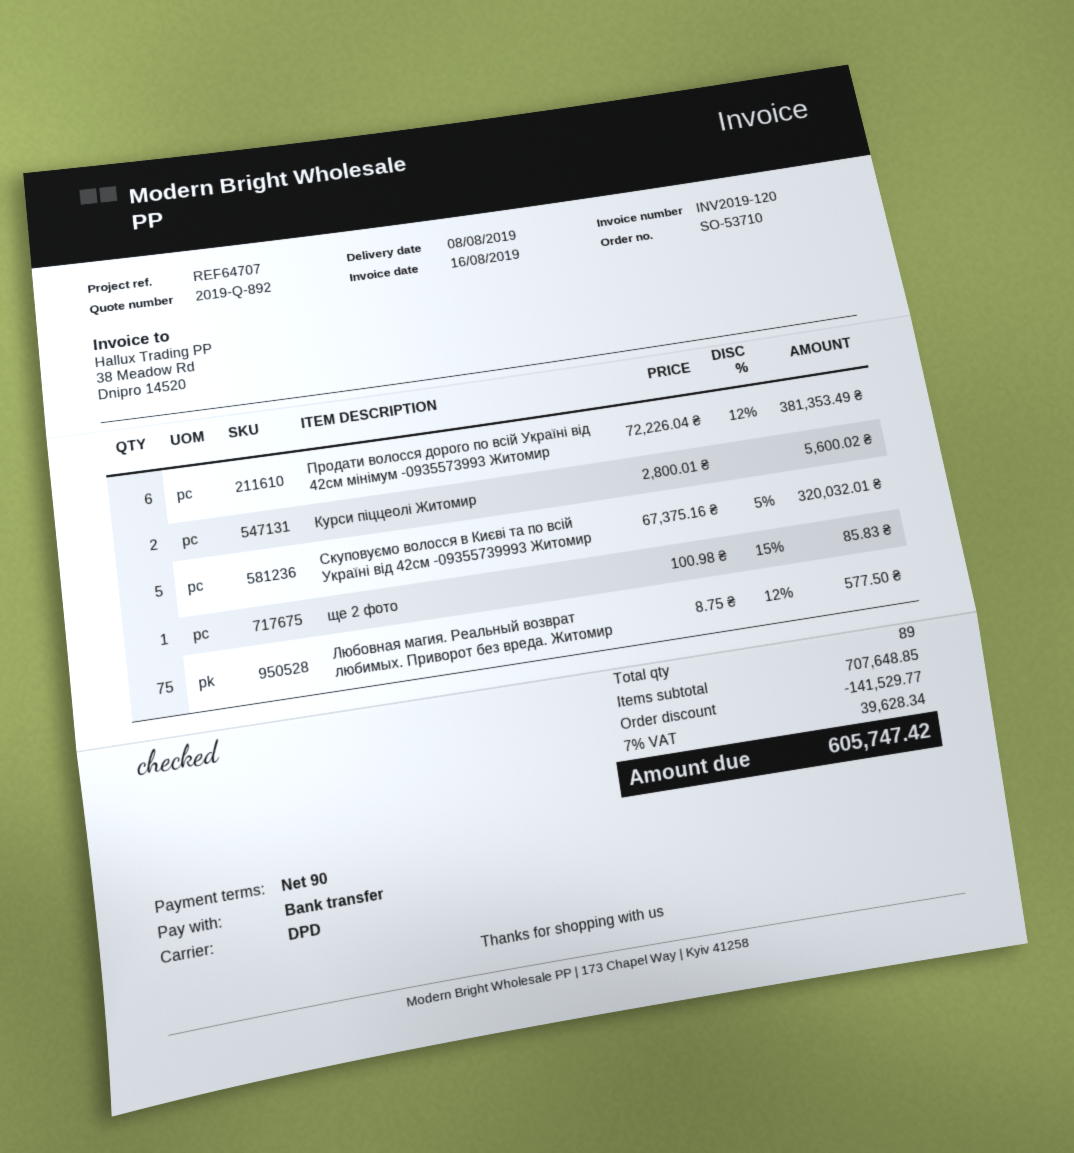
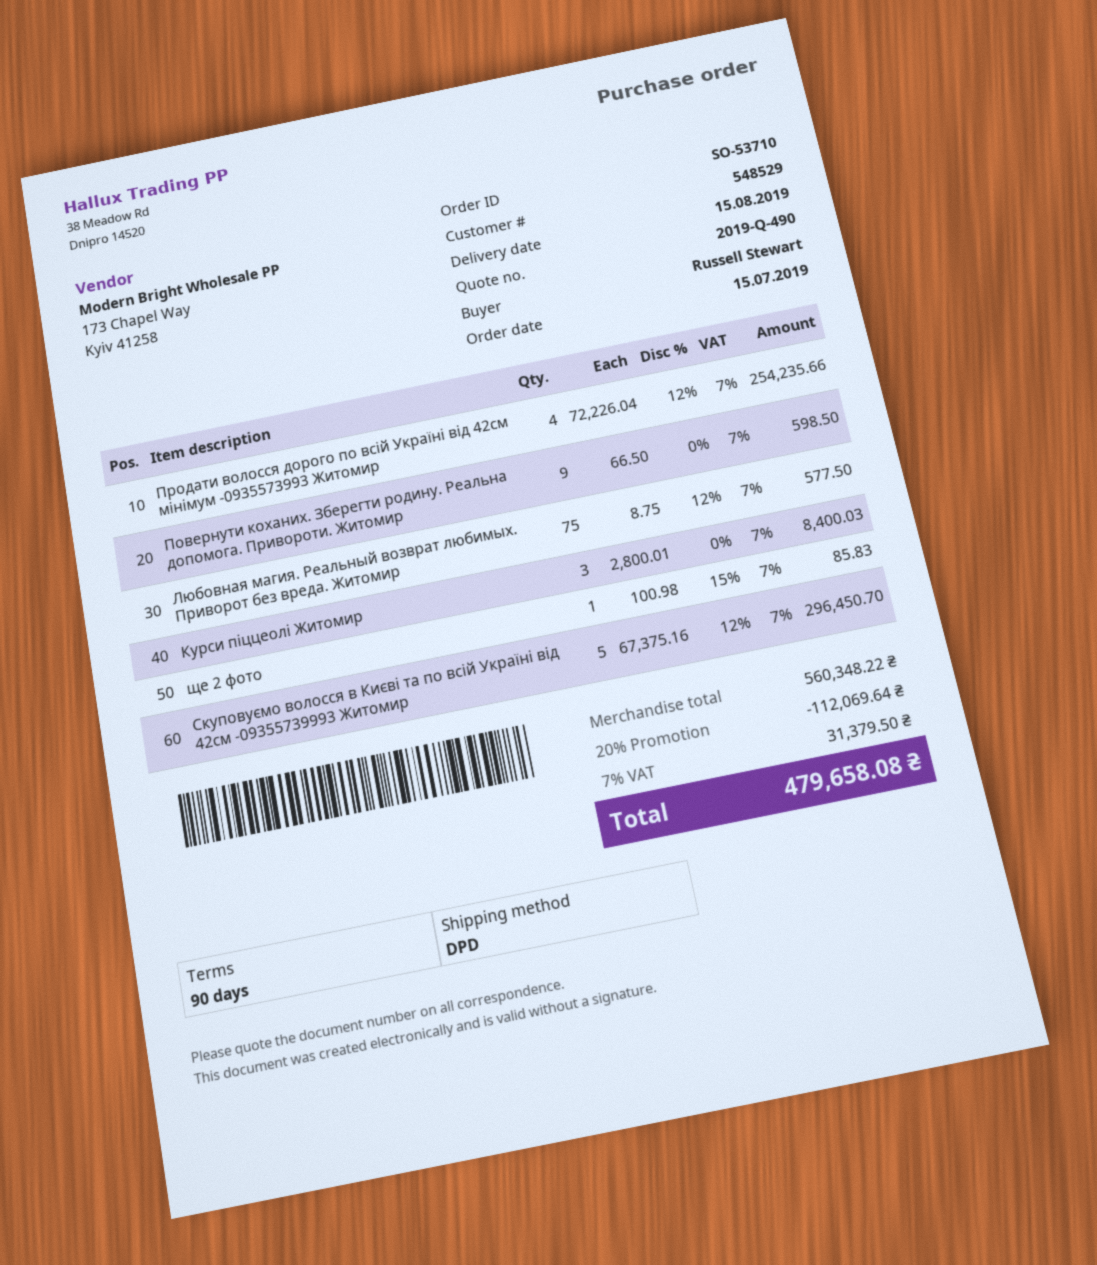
quote number: 2019-Q-892 -> 2019-Q-490
delivery date: 2019-08-08 -> 2019-08-15
Продати волосся дорого по всій Україні від 42см мінімум -0935573993 Житомир: 6 x 72226.04 - 12% = 381353.49 -> 4 x 72226.04 - 12% = 254235.66
Курси піццеолі Житомир: 2 x 2800.01 = 5600.02 -> 3 x 2800.01 = 8400.03
Скуповуємо волосся в Києві та по всій Україні від 42см -09355739993 Житомир: 5 x 67375.16 - 5% = 320032.01 -> 5 x 67375.16 - 12% = 296450.70
Повернути коханих. Зберегти родину. Реальна допомога. Привороти. Житомир: none -> 9 x 66.50 = 598.50
subtotal: 707648.85 -> 560348.22
discount: 141529.77 -> 112069.64
tax: 7% = 39628.34 -> 7% = 31379.50
total: 605747.42 -> 479658.08

